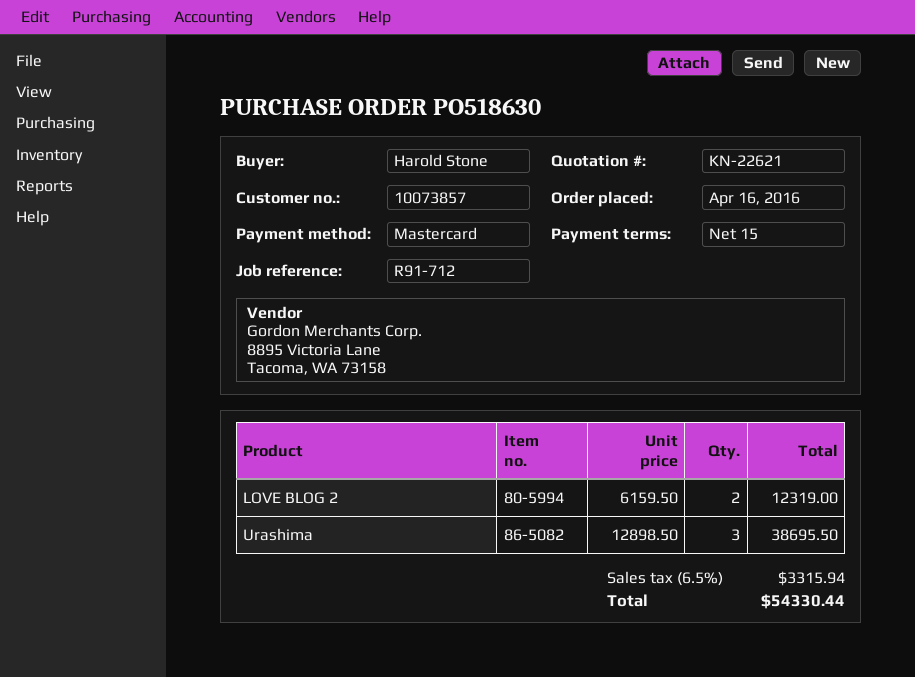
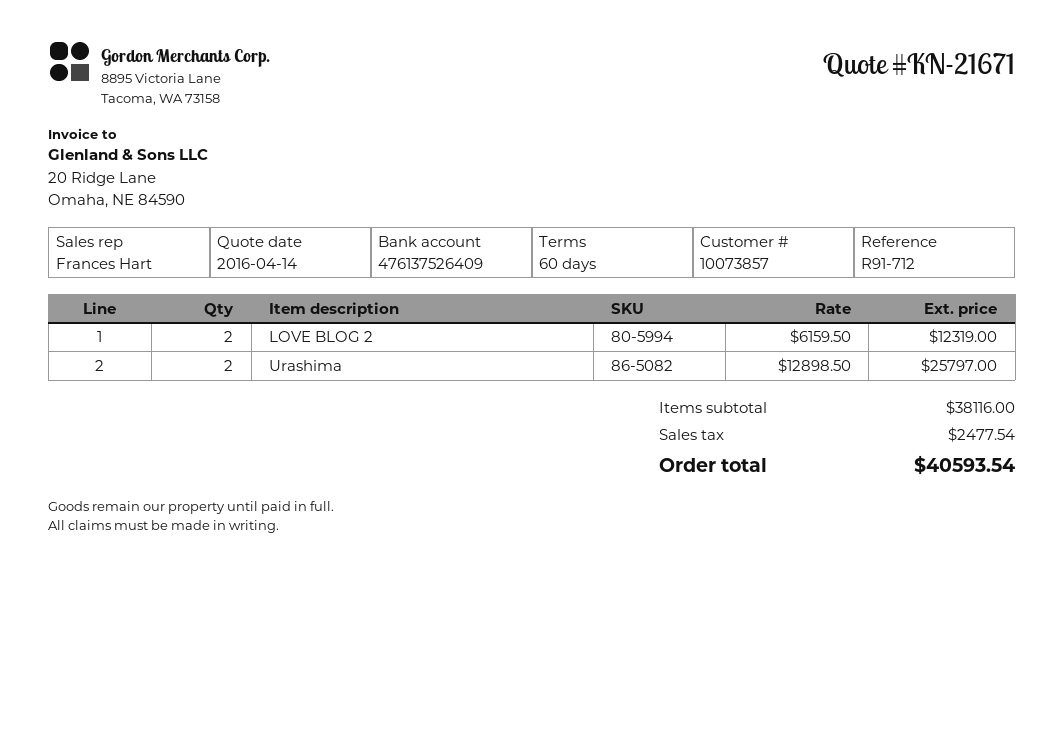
quote number: KN-22621 -> KN-21671
payment terms: 15 days -> 60 days
Urashima: 3 x 12898.50 = 38695.50 -> 2 x 12898.50 = 25797.00
tax: 3315.94 -> 2477.54
total: 54330.44 -> 40593.54

